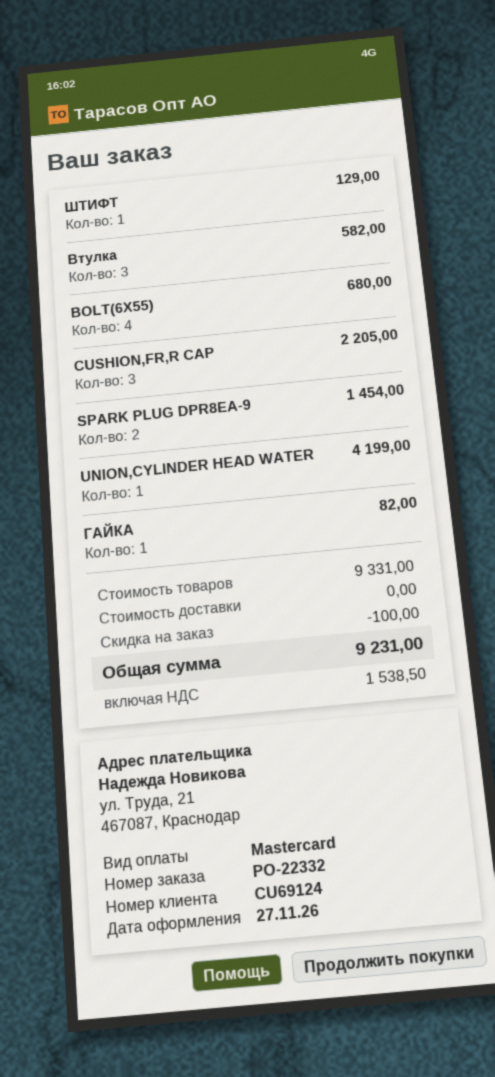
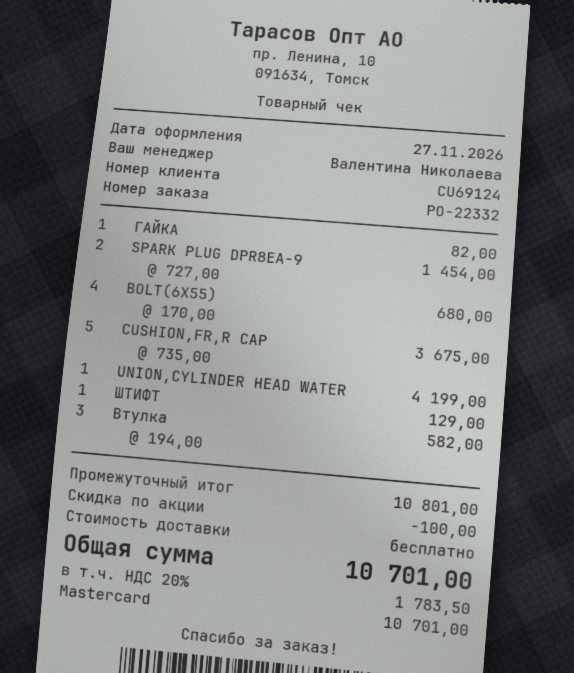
CUSHION,FR,R CAP: 3 for 2205.00 -> 5 for 3675.00
subtotal: 9331.00 -> 10801.00
tax: 1538.50 -> 1783.50
total: 9231.00 -> 10701.00

